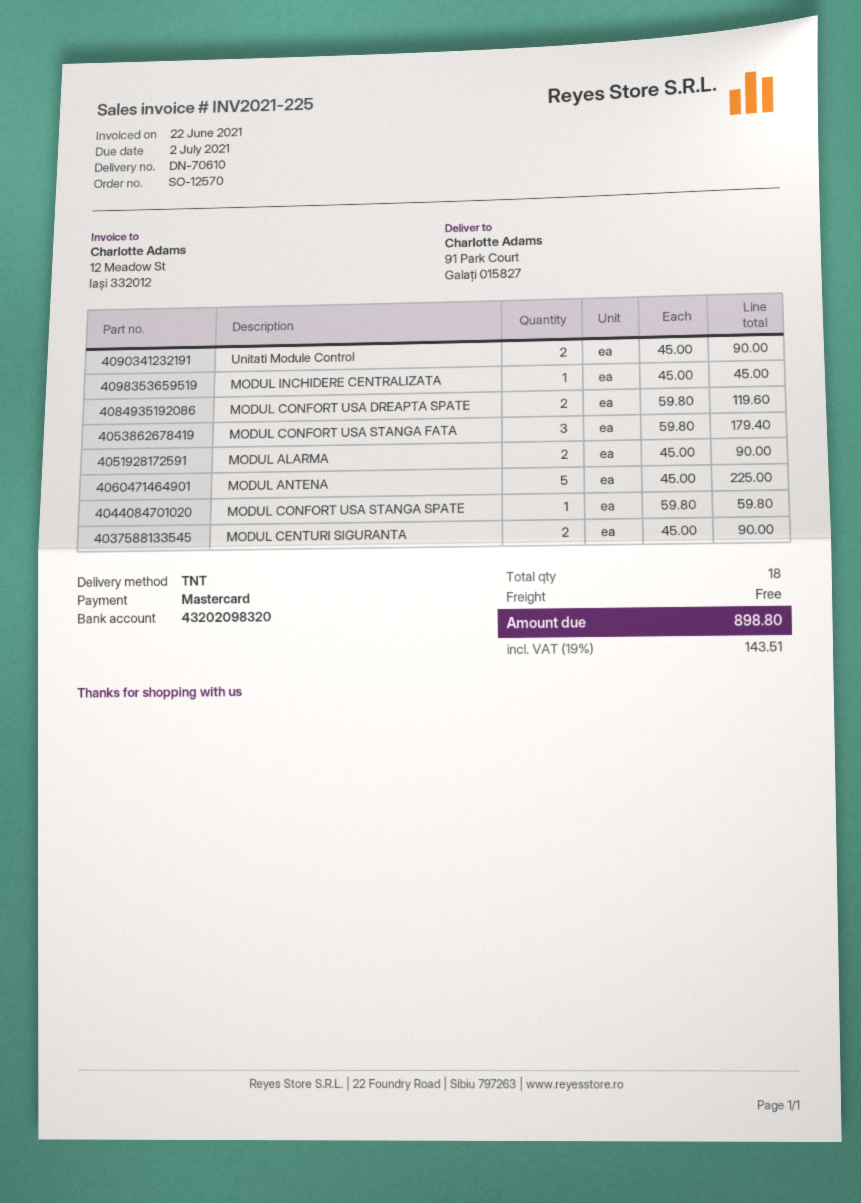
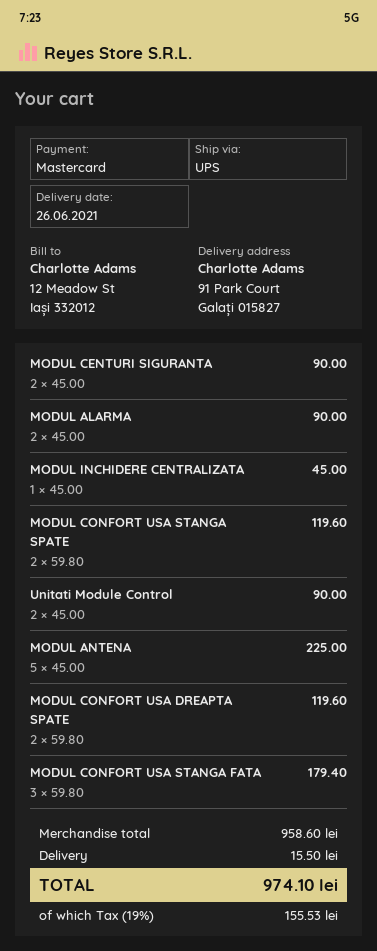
shipping method: TNT -> UPS
MODUL CONFORT USA STANGA SPATE: 1 x 59.80 = 59.80 -> 2 x 59.80 = 119.60
shipping: 0.00 -> 15.50
tax: 19% = 143.51 -> 19% = 155.53
total: 898.80 -> 974.10

